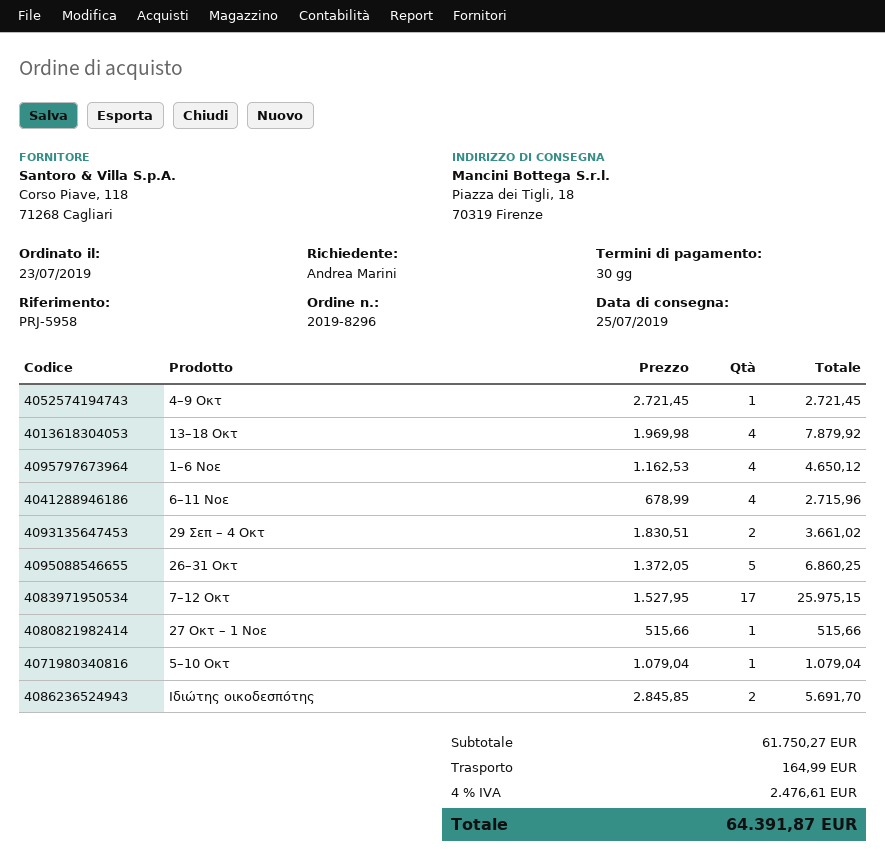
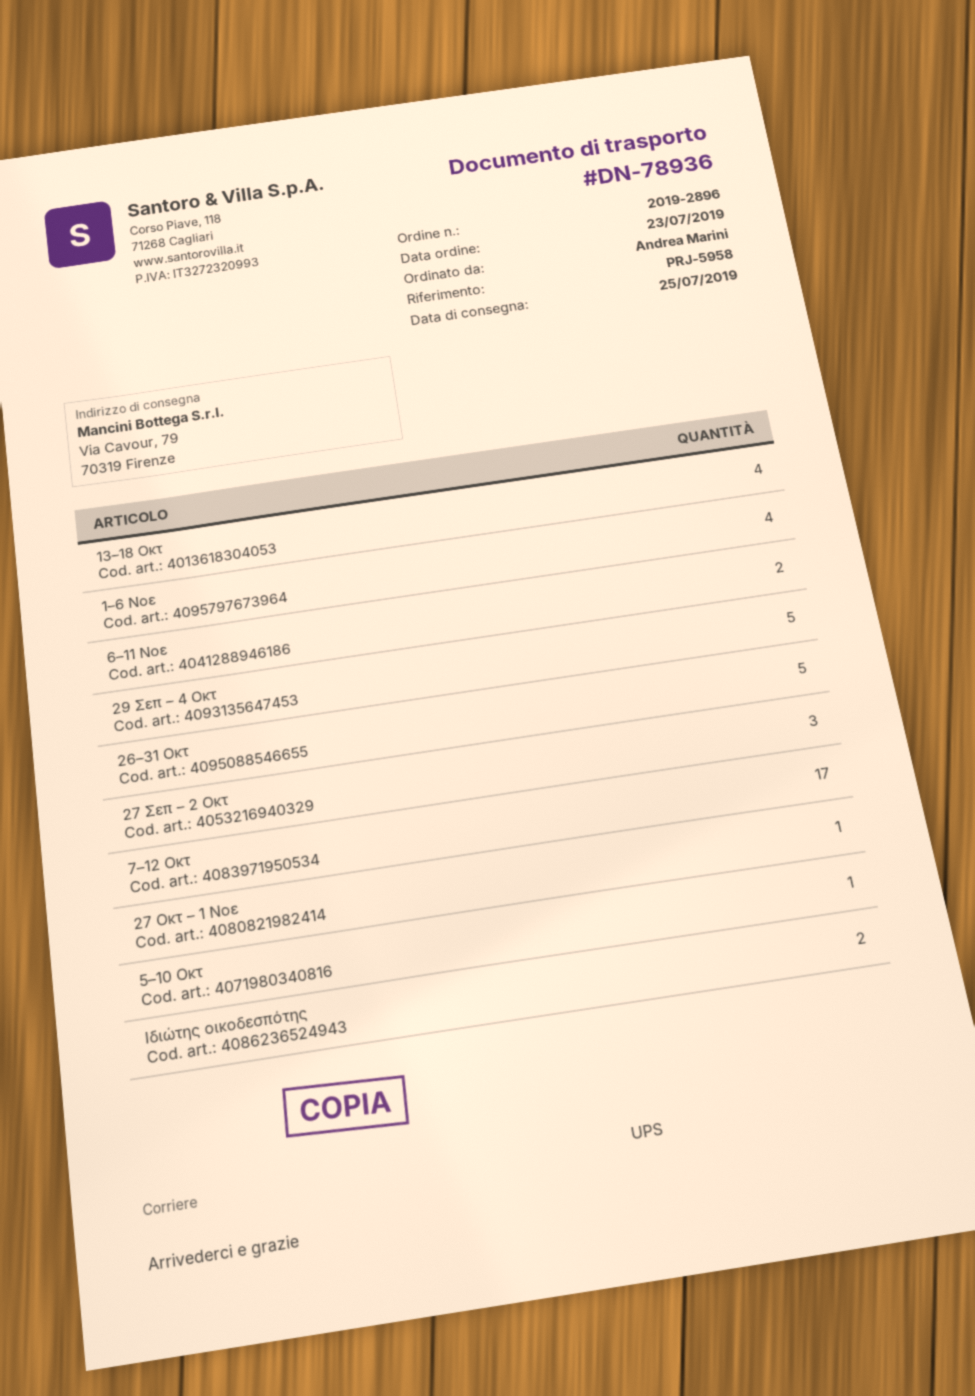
order number: 2019-8296 -> 2019-2896
ship to: Piazza dei Tigli, 18, 70319 Firenze -> Via Cavour, 79, 70319 Firenze
4–9 Οκτ: 1 -> none
6–11 Νοε: 4 -> 2
29 Σεπ – 4 Οκτ: 2 -> 5
27 Σεπ – 2 Οκτ: none -> 3

